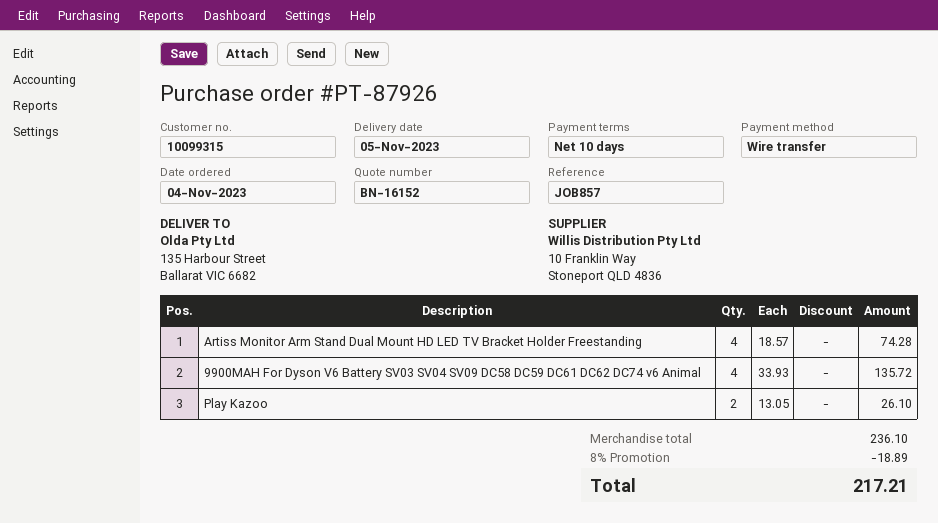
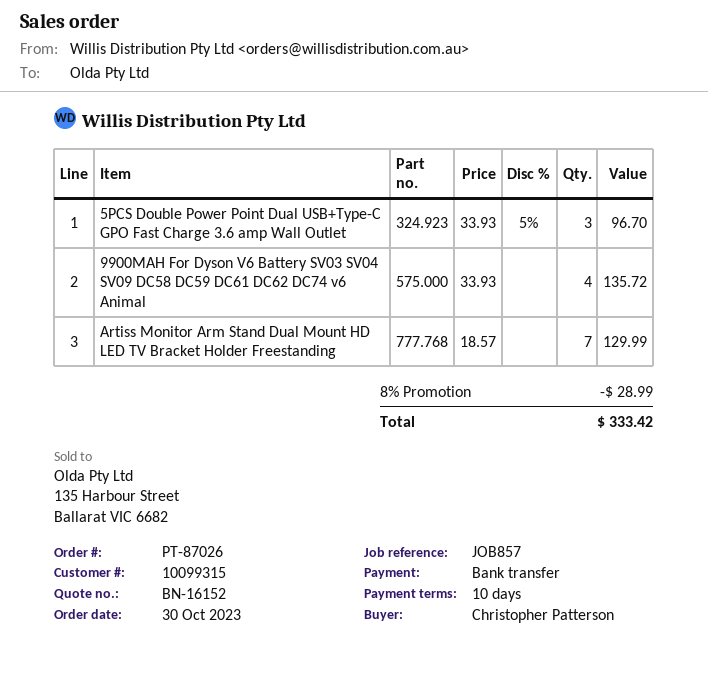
order number: PT-87926 -> PT-87026
order date: 2023-11-04 -> 2023-10-30
Artiss Monitor Arm Stand Dual Mount HD LED TV Bracket Holder Freestanding: 4 x 18.57 = 74.28 -> 7 x 18.57 = 129.99
Play Kazoo: 2 x 13.05 = 26.10 -> none
5PCS Double Power Point Dual USB+Type-C GPO Fast Charge 3.6 amp Wall Outlet: none -> 3 x 33.93 - 5% = 96.70
discount: 8% = 18.89 -> 8% = 28.99
total: 217.21 -> 333.42

